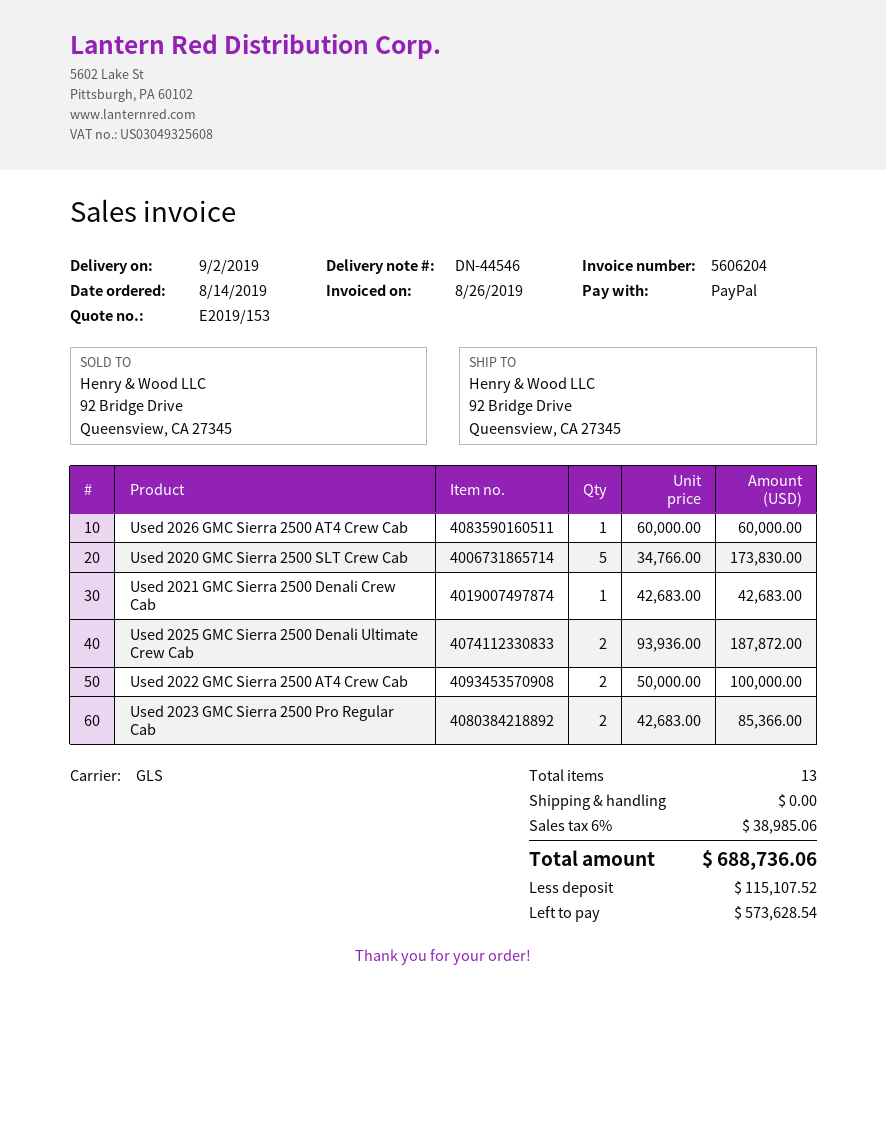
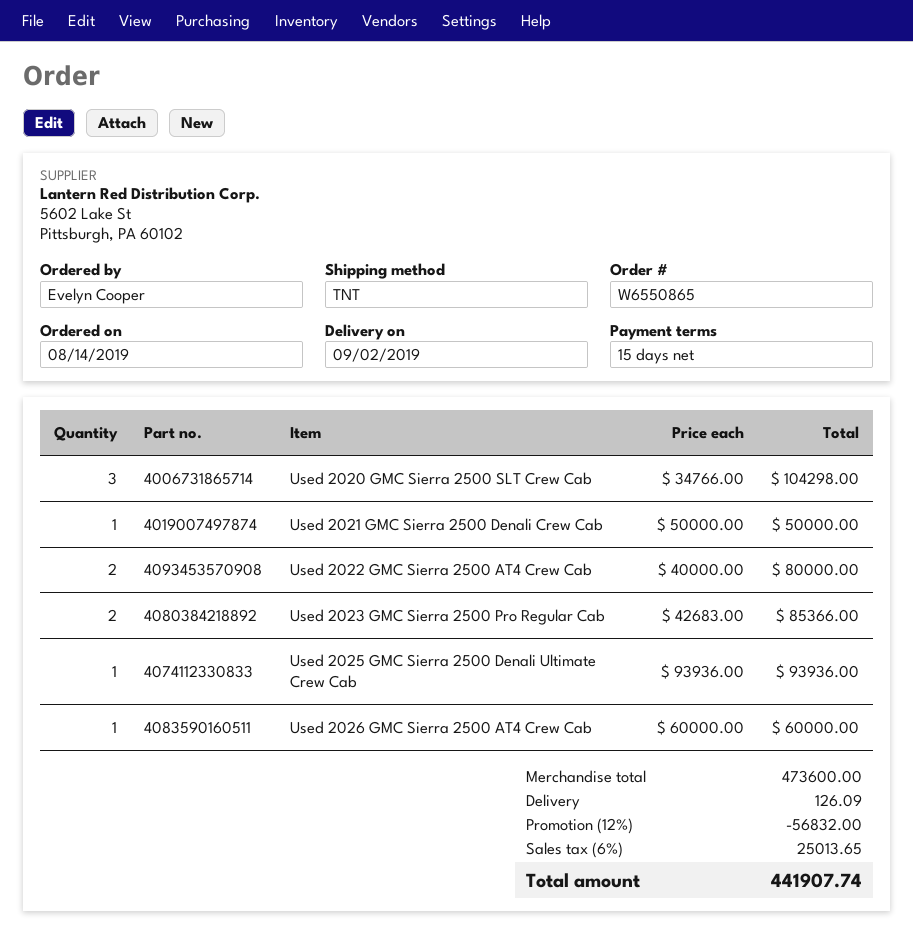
shipping method: GLS -> TNT
Used 2020 GMC Sierra 2500 SLT Crew Cab: 5 x 34766.00 = 173830.00 -> 3 x 34766.00 = 104298.00
Used 2021 GMC Sierra 2500 Denali Crew Cab: 1 x 42683.00 = 42683.00 -> 1 x 50000.00 = 50000.00
Used 2025 GMC Sierra 2500 Denali Ultimate Crew Cab: 2 x 93936.00 = 187872.00 -> 1 x 93936.00 = 93936.00
Used 2022 GMC Sierra 2500 AT4 Crew Cab: 2 x 50000.00 = 100000.00 -> 2 x 40000.00 = 80000.00
discount: none -> 12% = 56832.00
shipping: 0.00 -> 126.09
tax: 6% = 38985.06 -> 6% = 25013.65
total: 688736.06 -> 441907.74

